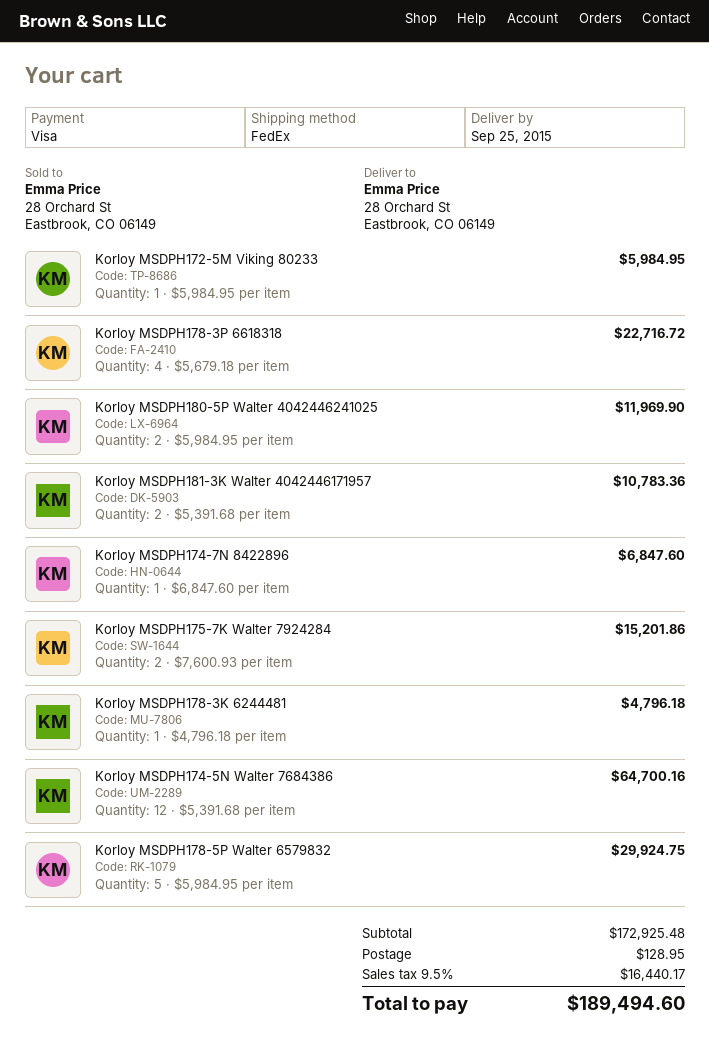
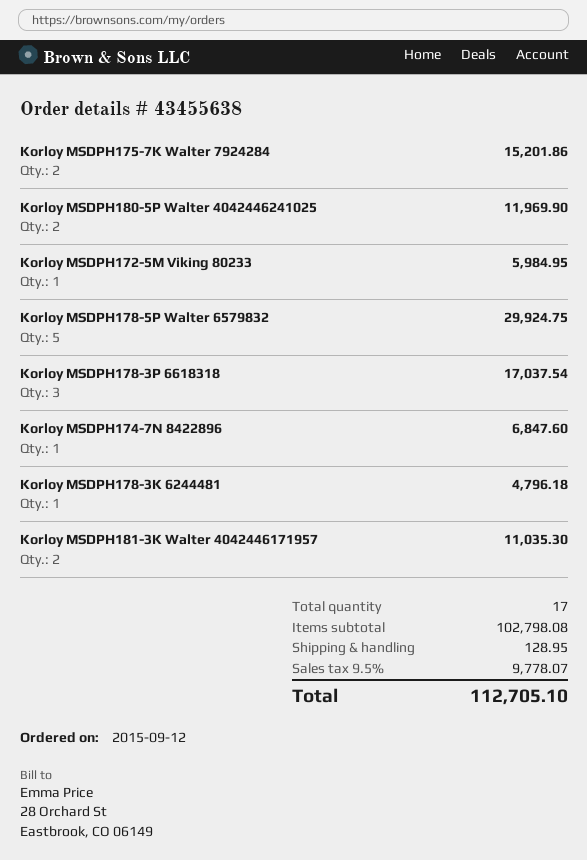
Korloy MSDPH178-3P 6618318: 4 for 22716.72 -> 3 for 17037.54
Korloy MSDPH181-3K Walter 4042446171957: 2 for 10783.36 -> 2 for 11035.30
Korloy MSDPH174-5N Walter 7684386: 12 for 64700.16 -> none
subtotal: 172925.48 -> 102798.08
tax: 9.5% = 16440.17 -> 9.5% = 9778.07
total: 189494.60 -> 112705.10

